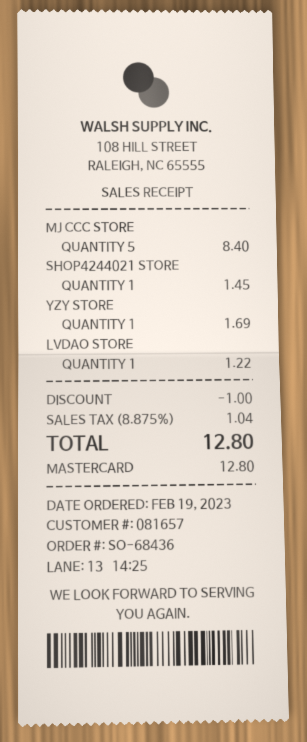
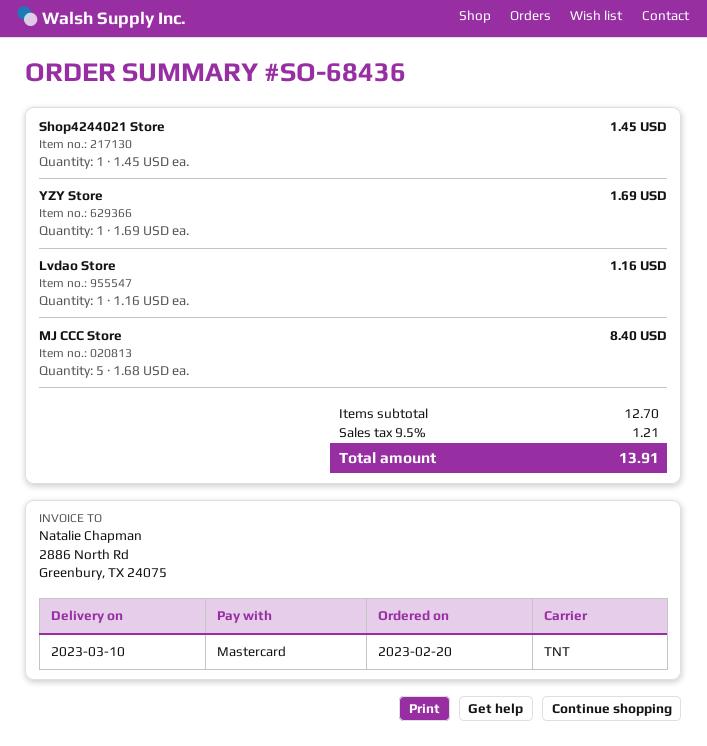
order date: 2023-02-19 -> 2023-02-20
LVDAO STORE: 1 for 1.22 -> 1 for 1.16
discount: 1.00 -> none
tax: 8.875% = 1.04 -> 9.5% = 1.21
total: 12.80 -> 13.91

